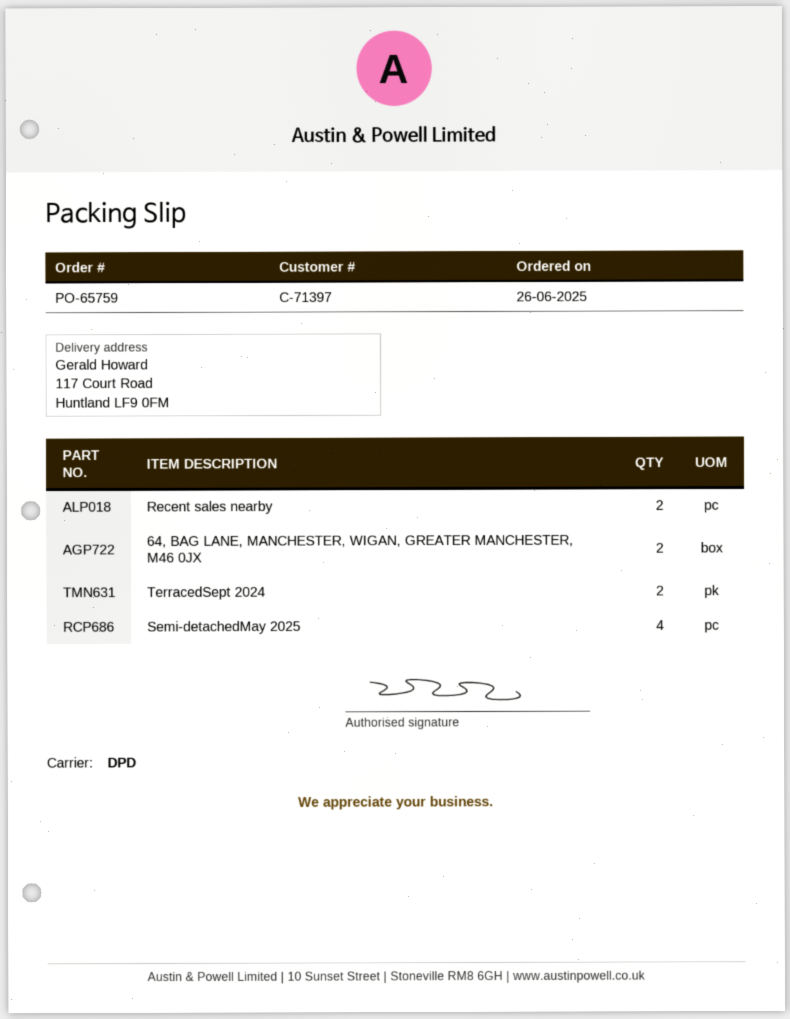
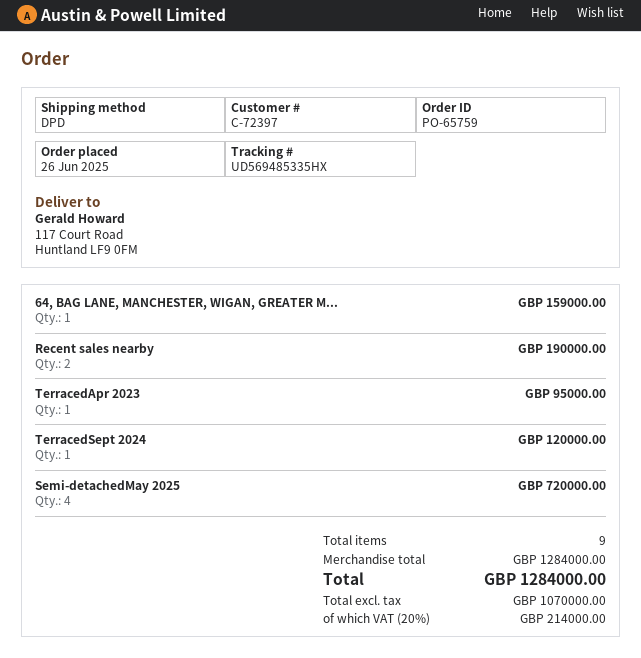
customer number: C-71397 -> C-72397
64, BAG LANE, MANCHESTER, WIGAN, GREATER MANCHESTER, M46 0JX: 2 -> 1
TerracedSept 2024: 2 -> 1
TerracedApr 2023: none -> 1

